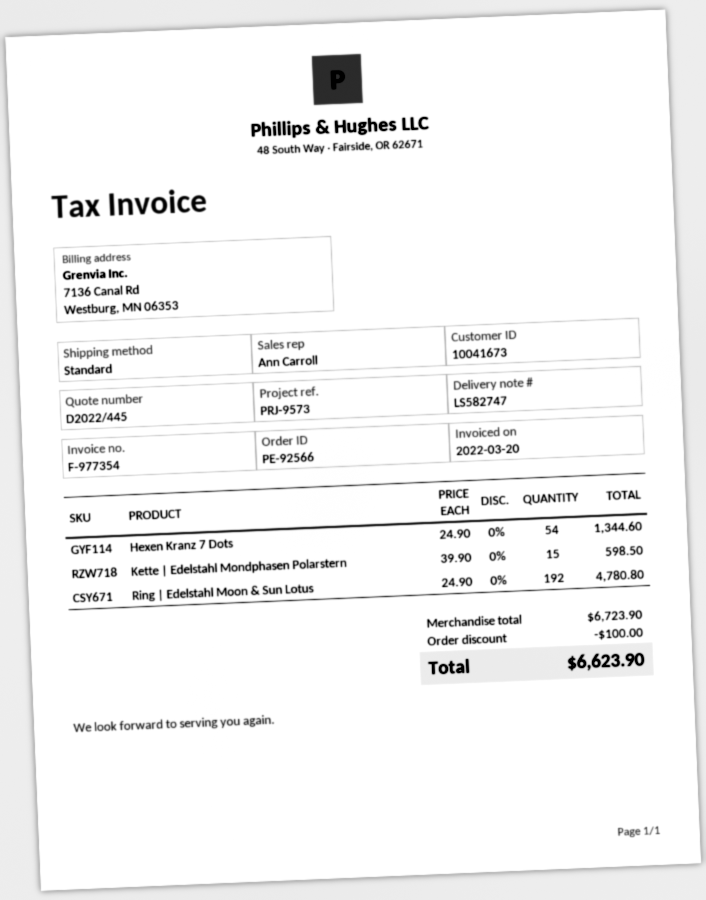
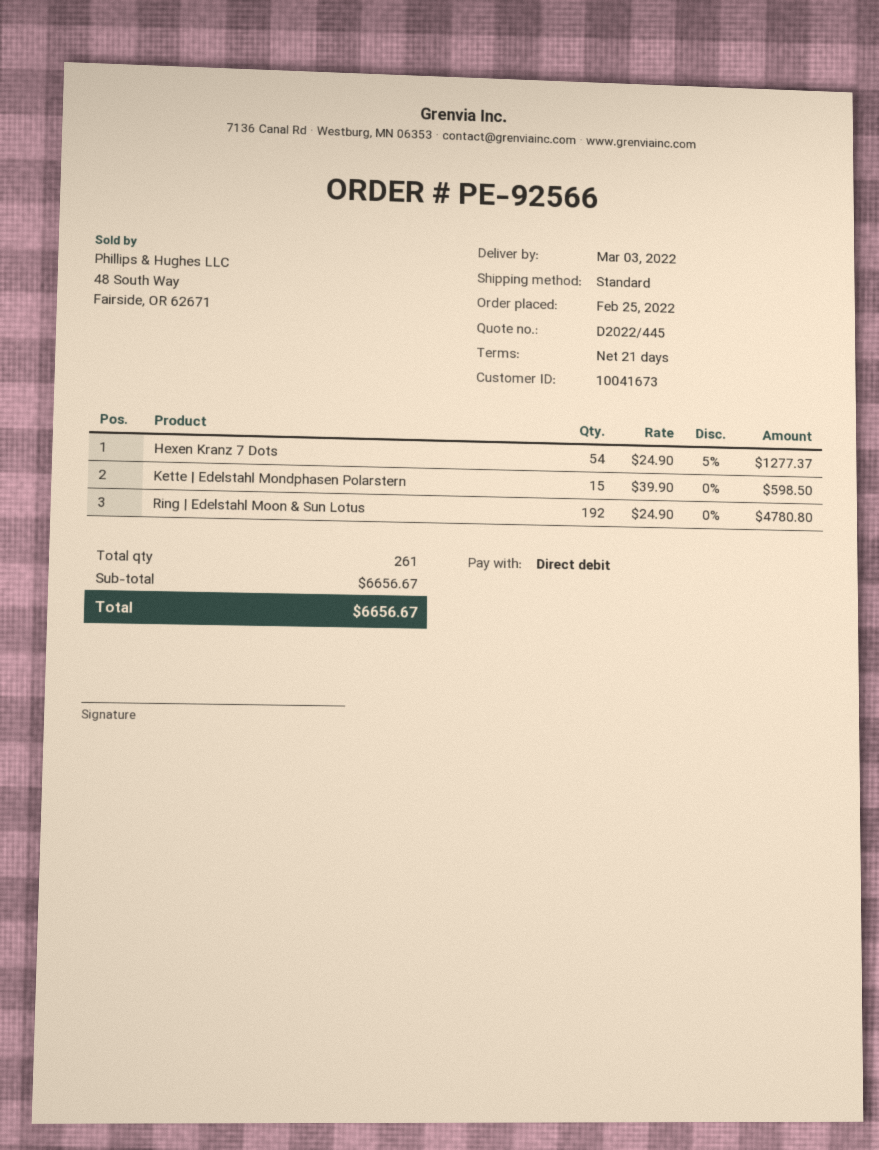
Hexen Kranz 7 Dots: 54 x 24.90 = 1344.60 -> 54 x 24.90 - 5% = 1277.37
subtotal: 6723.90 -> 6656.67
discount: 100.00 -> none
total: 6623.90 -> 6656.67

